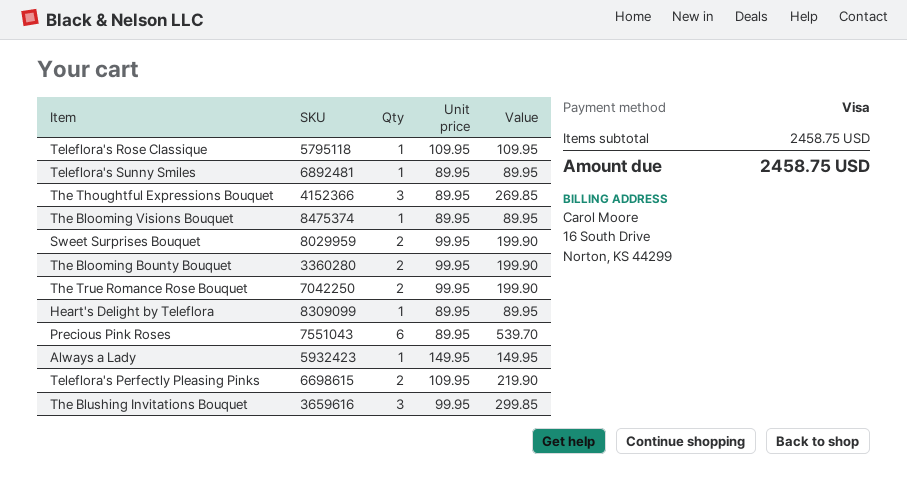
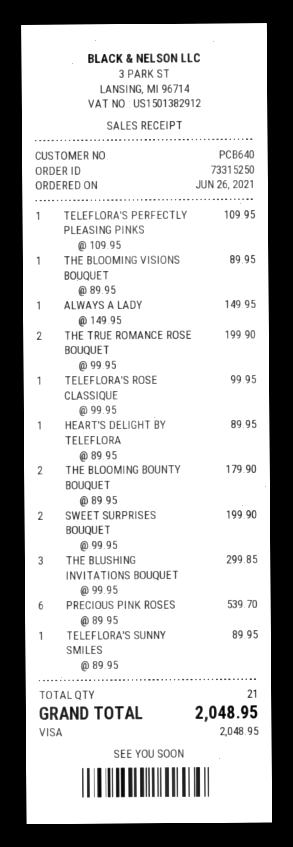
Teleflora's Rose Classique: 1 x 109.95 = 109.95 -> 1 x 99.95 = 99.95
The Thoughtful Expressions Bouquet: 3 x 89.95 = 269.85 -> none
The Blooming Bounty Bouquet: 2 x 99.95 = 199.90 -> 2 x 89.95 = 179.90
Teleflora's Perfectly Pleasing Pinks: 2 x 109.95 = 219.90 -> 1 x 109.95 = 109.95
total: 2458.75 -> 2048.95

